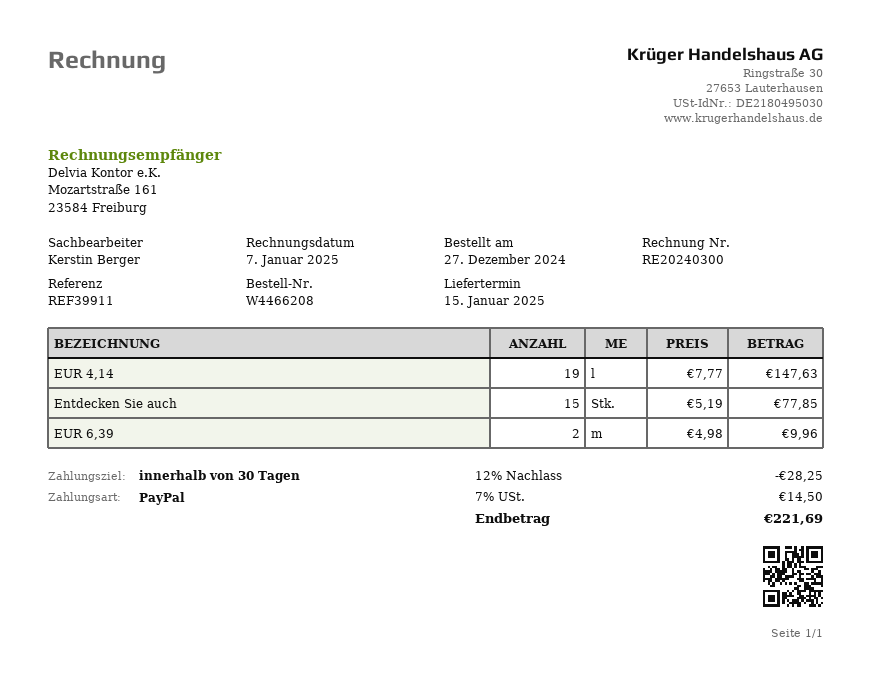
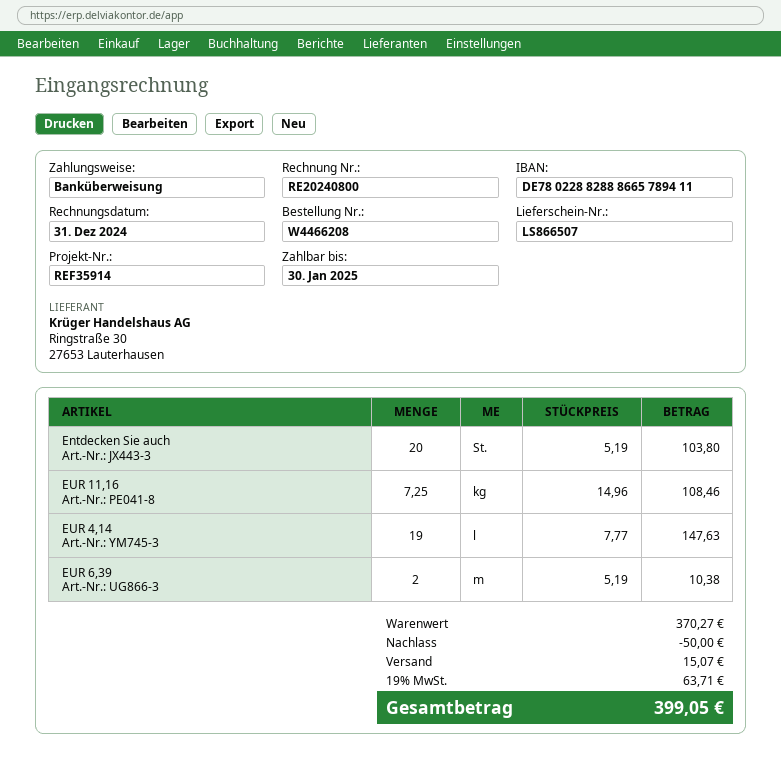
invoice number: RE20240300 -> RE20240800
invoice date: 2025-01-07 -> 2024-12-31
reference: REF39911 -> REF35914
payment method: PayPal -> bank transfer
Entdecken Sie auch: 15 x 5.19 = 77.85 -> 20 x 5.19 = 103.80
EUR 6,39: 2 x 4.98 = 9.96 -> 2 x 5.19 = 10.38
EUR 11,16: none -> 7.25 x 14.96 = 108.46
discount: 28.25 -> 50.00
shipping: none -> 15.07
tax: 7% = 14.50 -> 19% = 63.71
total: 221.69 -> 399.05

